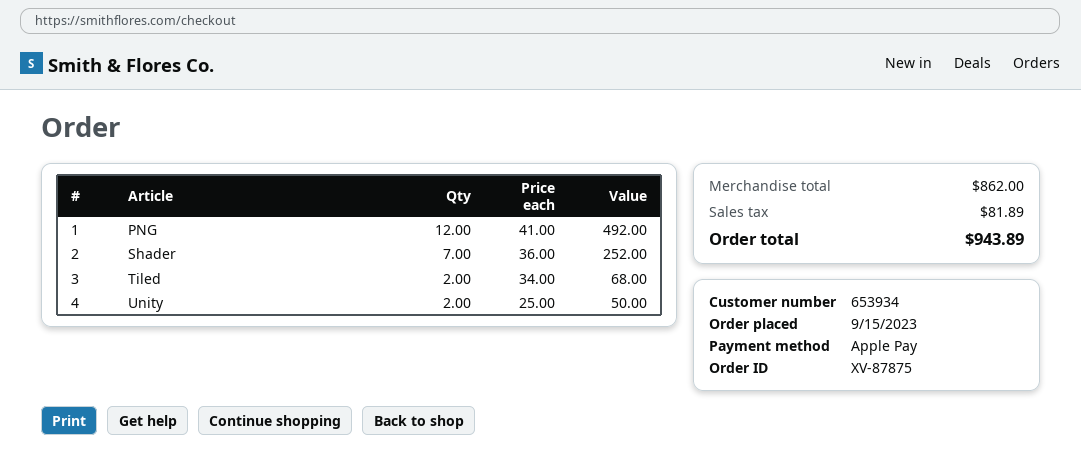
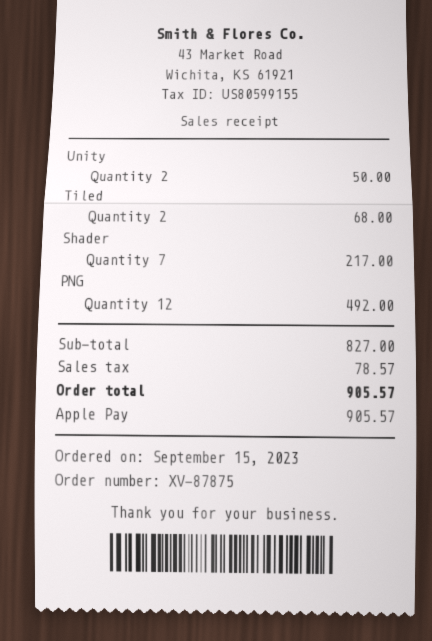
Shader: 7 for 252.00 -> 7 for 217.00
subtotal: 862.00 -> 827.00
tax: 81.89 -> 78.57
total: 943.89 -> 905.57

